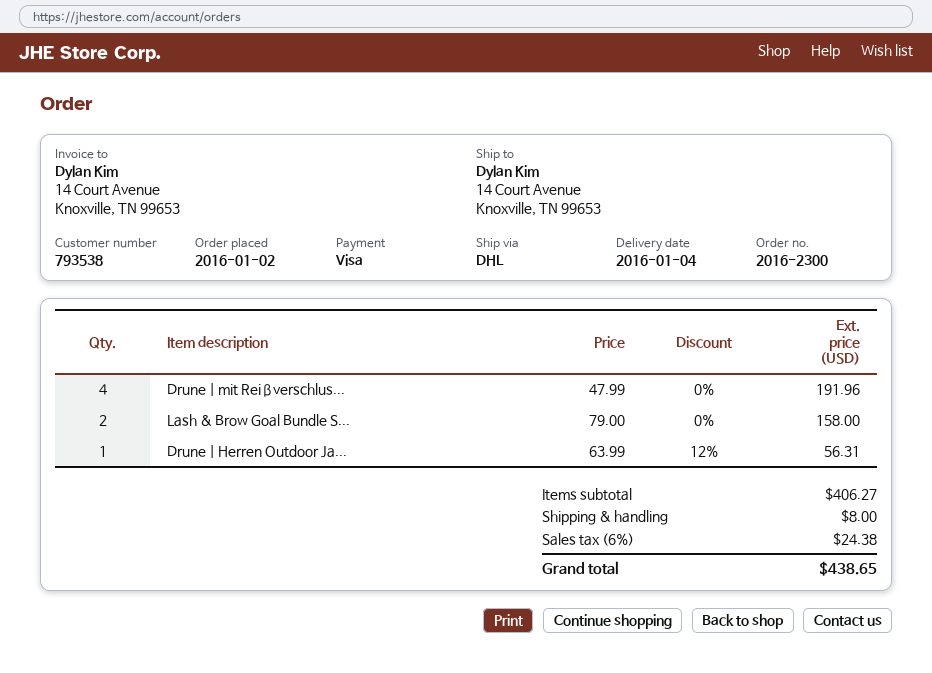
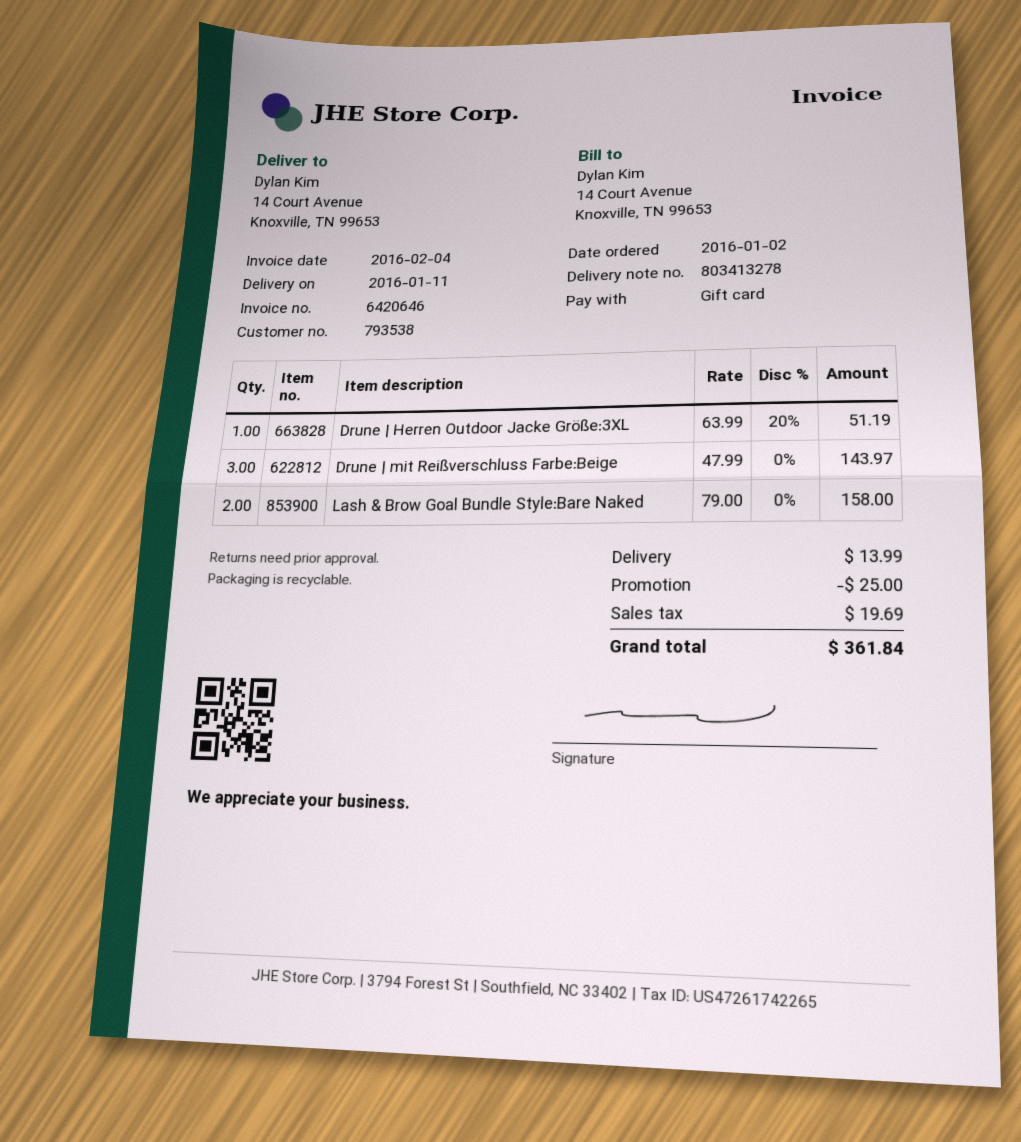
delivery date: 2016-01-04 -> 2016-01-11
payment method: Visa -> gift card
Drune | mit Reißverschlus...: 4 x 47.99 = 191.96 -> 3 x 47.99 = 143.97
Drune | Herren Outdoor Ja...: 1 x 63.99 - 12% = 56.31 -> 1 x 63.99 - 20% = 51.19
discount: none -> 25.00
shipping: 8.00 -> 13.99
tax: 24.38 -> 19.69
total: 438.65 -> 361.84

